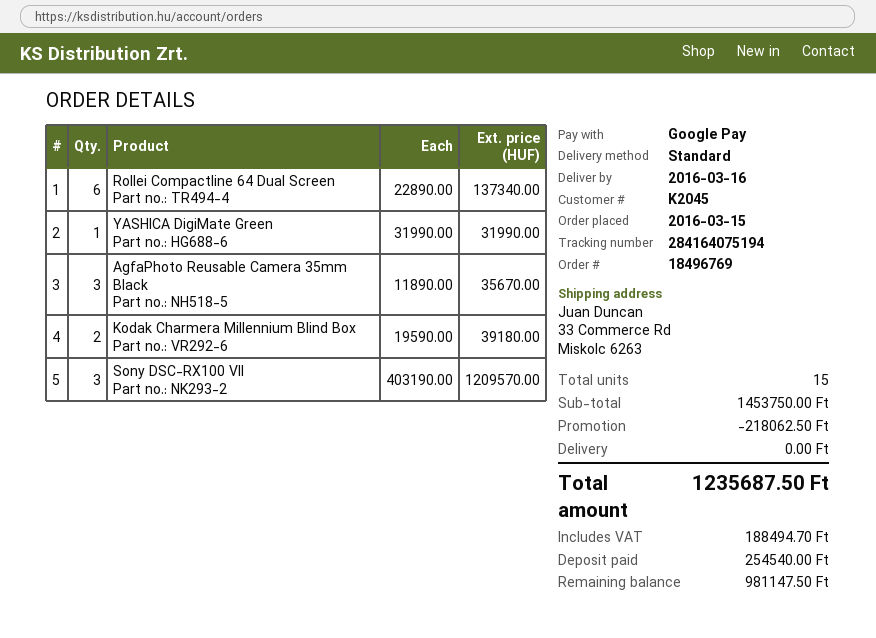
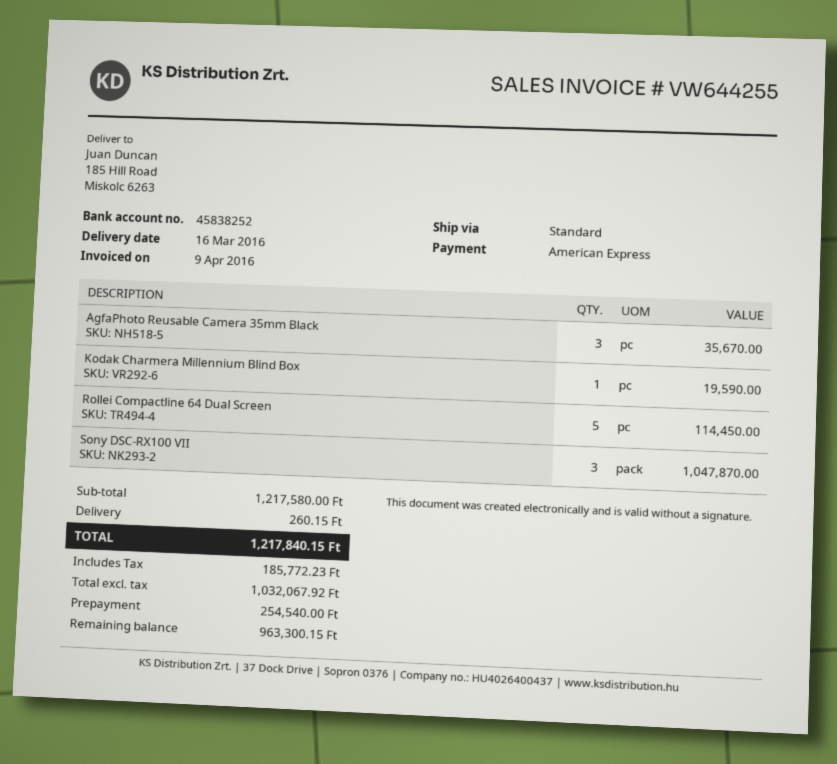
payment method: Google Pay -> American Express
ship to: 33 Commerce Rd, Miskolc 6263 -> 185 Hill Road, Miskolc 6263
Rollei Compactline 64 Dual Screen: 6 for 137340.00 -> 5 for 114450.00
YASHICA DigiMate Green: 1 for 31990.00 -> none
Kodak Charmera Millennium Blind Box: 2 for 39180.00 -> 1 for 19590.00
Sony DSC-RX100 VII: 3 for 1209570.00 -> 3 for 1047870.00
subtotal: 1453750.00 -> 1217580.00
discount: 218062.50 -> none
shipping: 0.00 -> 260.15
tax: 188494.70 -> 185772.23
total: 1235687.50 -> 1217840.15
balance: 981147.50 -> 963300.15

